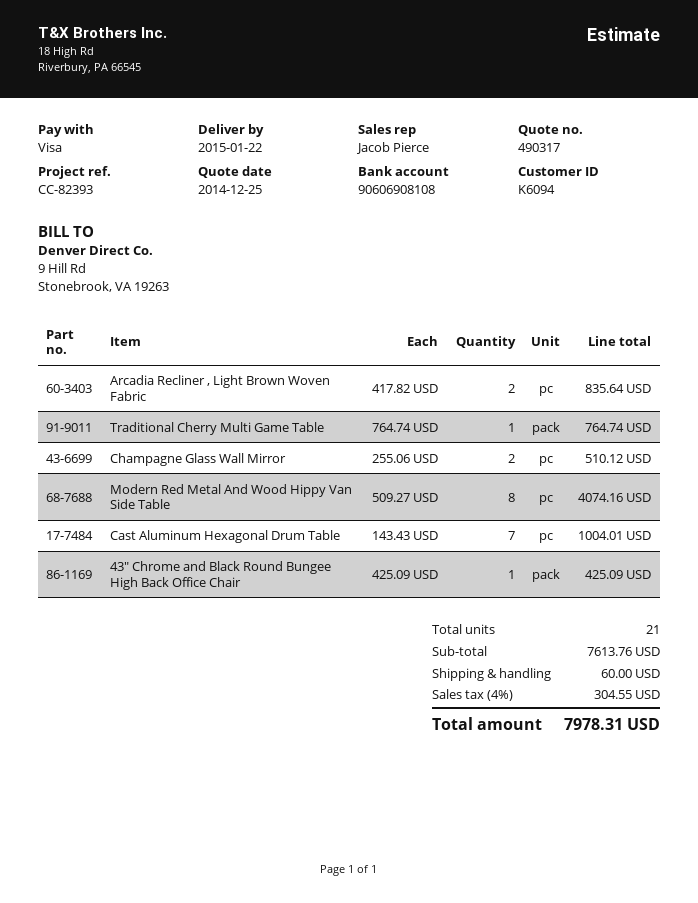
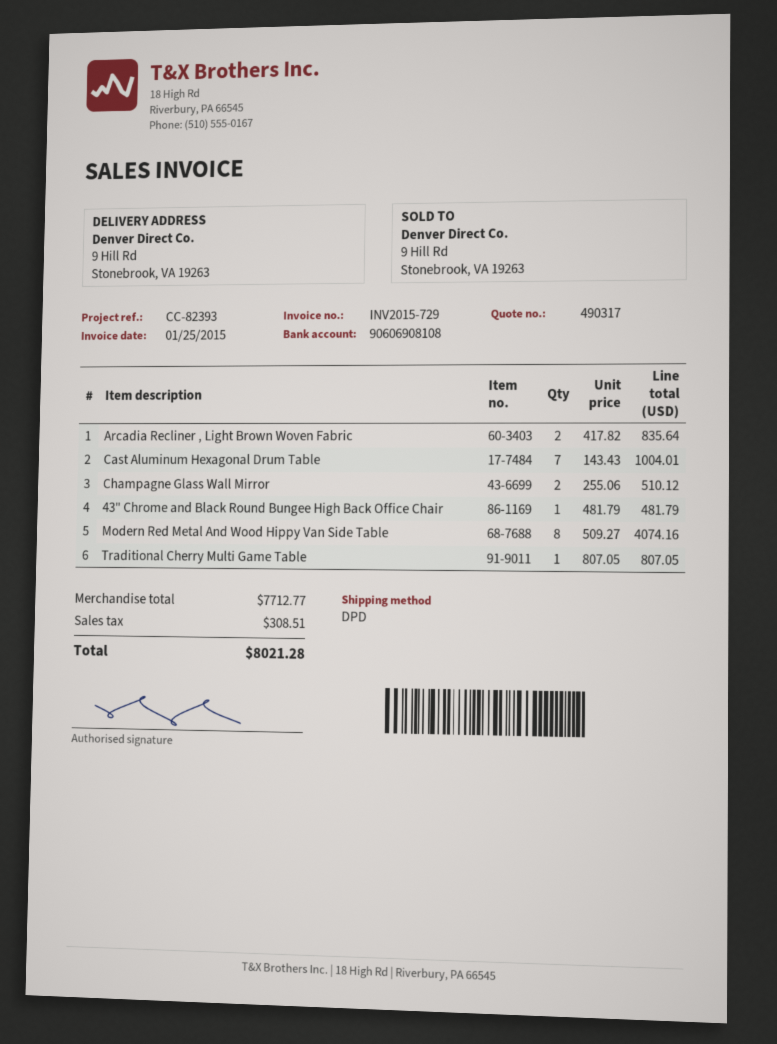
Traditional Cherry Multi Game Table: 1 x 764.74 = 764.74 -> 1 x 807.05 = 807.05
43" Chrome and Black Round Bungee High Back Office Chair: 1 x 425.09 = 425.09 -> 1 x 481.79 = 481.79
subtotal: 7613.76 -> 7712.77
shipping: 60.00 -> none
tax: 304.55 -> 308.51
total: 7978.31 -> 8021.28

